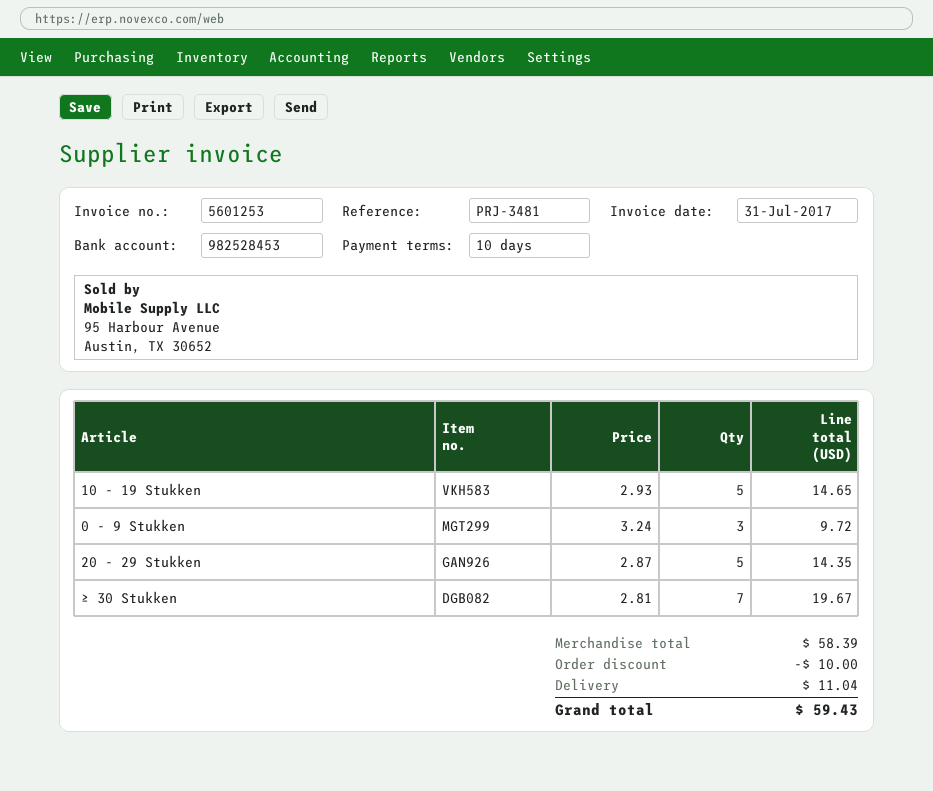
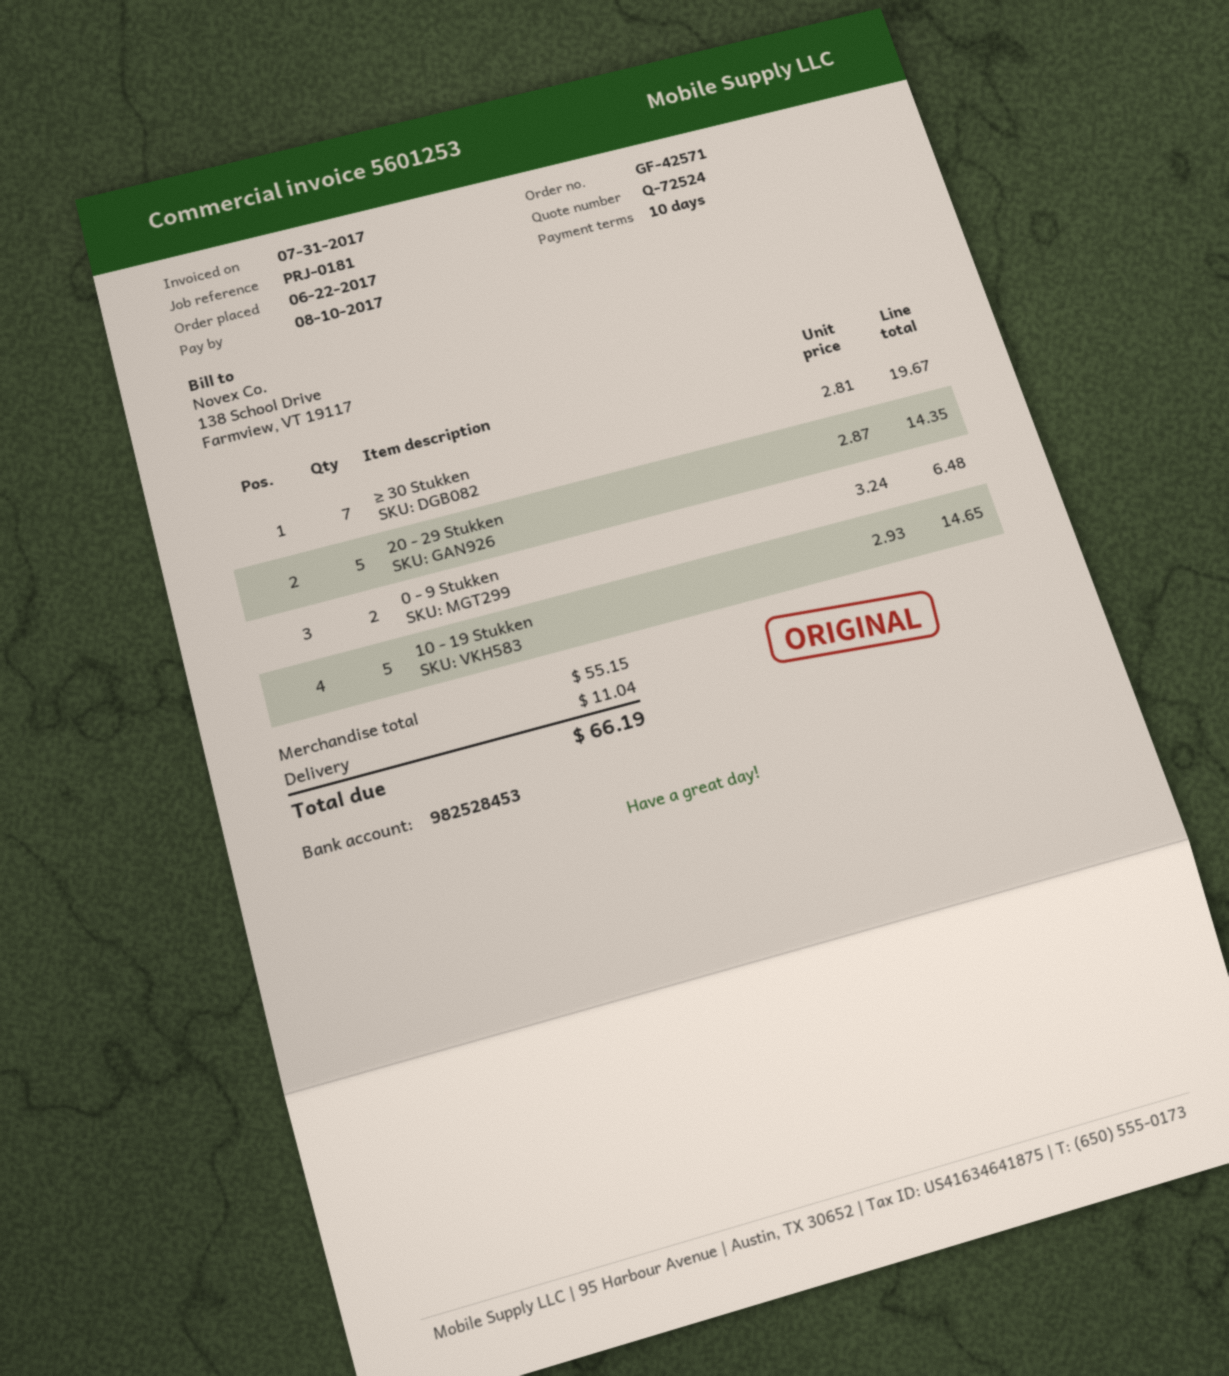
reference: PRJ-3481 -> PRJ-0181
0 - 9 Stukken: 3 x 3.24 = 9.72 -> 2 x 3.24 = 6.48
subtotal: 58.39 -> 55.15
discount: 10.00 -> none
total: 59.43 -> 66.19

